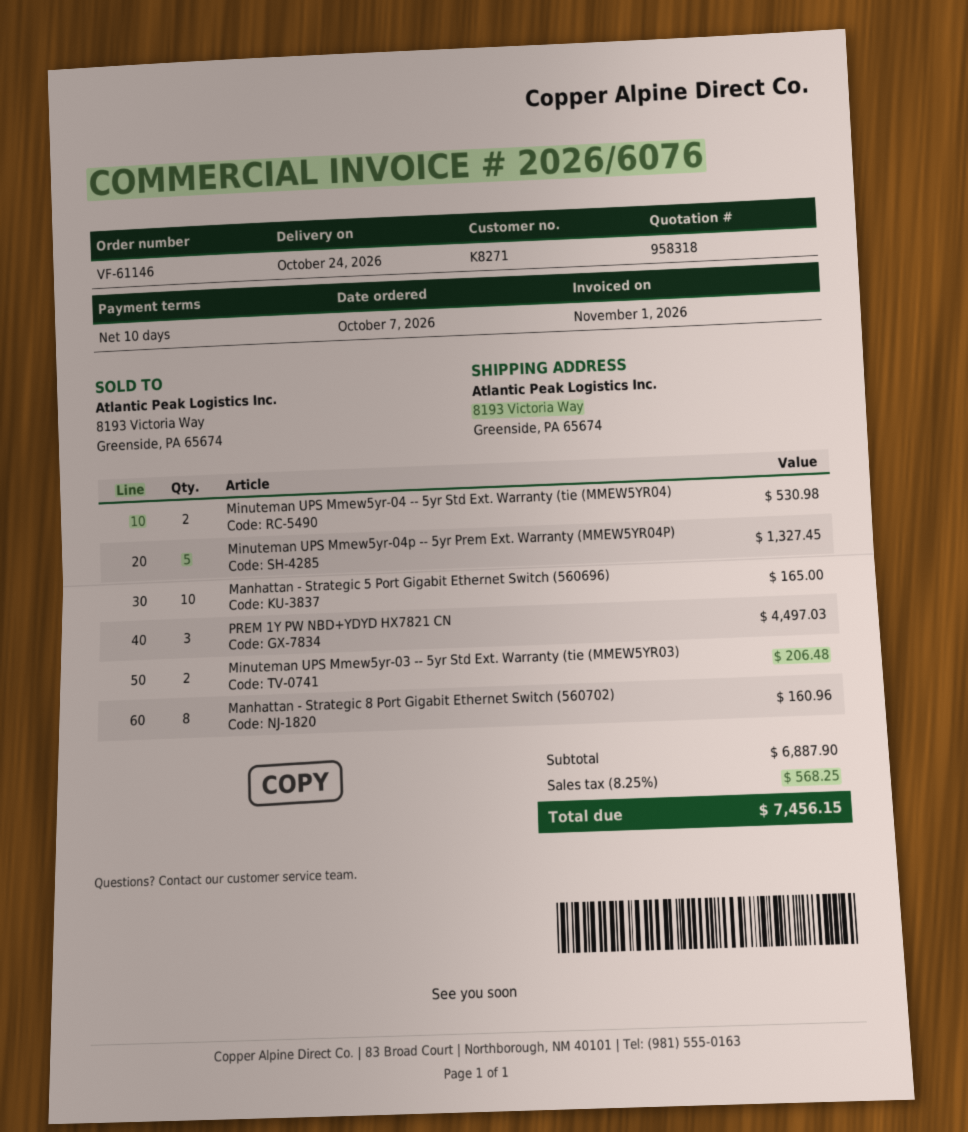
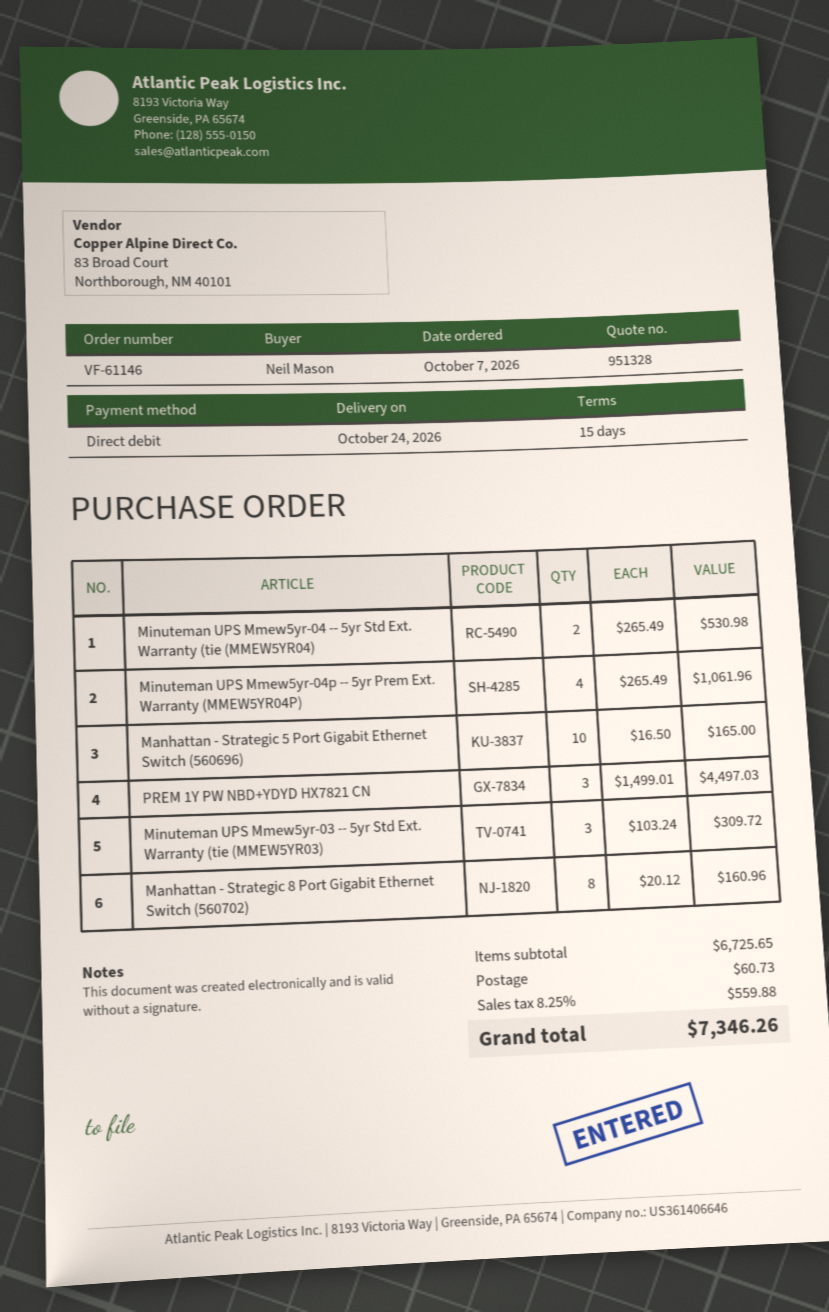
quote number: 958318 -> 951328
payment terms: 10 days -> 15 days
Minuteman UPS Mmew5yr-04p -- 5yr Prem Ext. Warranty (MMEW5YR04P): 5 for 1327.45 -> 4 for 1061.96
Minuteman UPS Mmew5yr-03 -- 5yr Std Ext. Warranty (tie (MMEW5YR03): 2 for 206.48 -> 3 for 309.72
subtotal: 6887.90 -> 6725.65
shipping: none -> 60.73
tax: 8.25% = 568.25 -> 8.25% = 559.88
total: 7456.15 -> 7346.26

